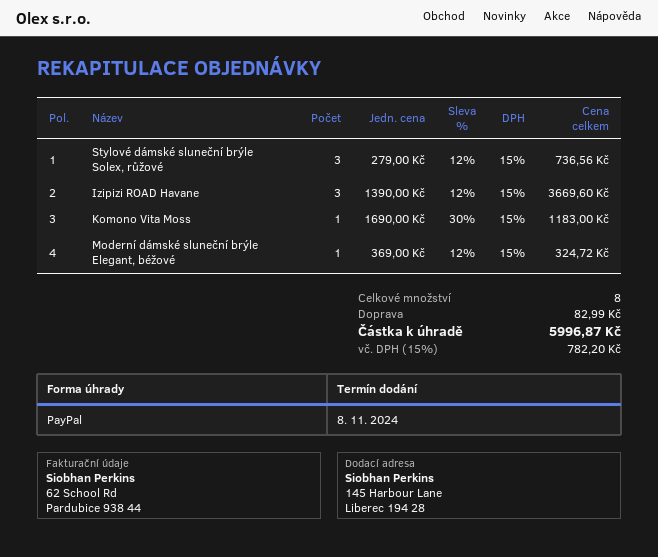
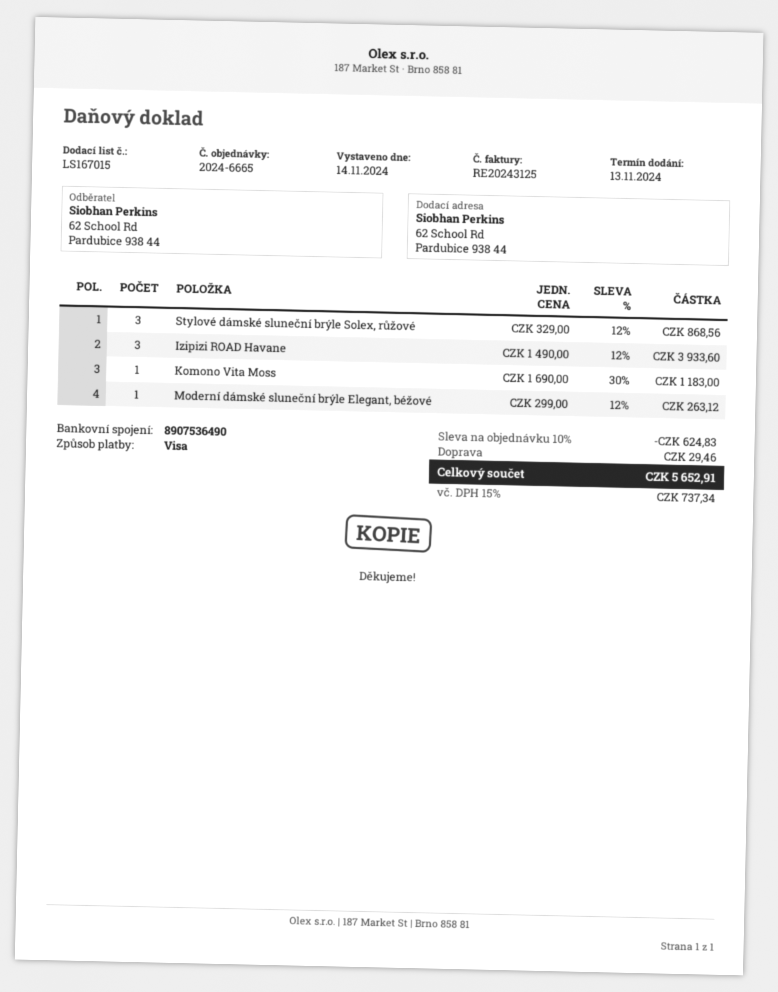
delivery date: 2024-11-08 -> 2024-11-13
payment method: PayPal -> Visa
ship to: 145 Harbour Lane, Liberec 194 28 -> 62 School Rd, Pardubice 938 44
Stylové dámské sluneční brýle Solex, růžové: 3 x 279.00 - 12% = 736.56 -> 3 x 329.00 - 12% = 868.56
Izipizi ROAD Havane: 3 x 1390.00 - 12% = 3669.60 -> 3 x 1490.00 - 12% = 3933.60
Moderní dámské sluneční brýle Elegant, béžové: 1 x 369.00 - 12% = 324.72 -> 1 x 299.00 - 12% = 263.12
discount: none -> 10% = 624.83
shipping: 82.99 -> 29.46
tax: 15% = 782.20 -> 15% = 737.34
total: 5996.87 -> 5652.91

